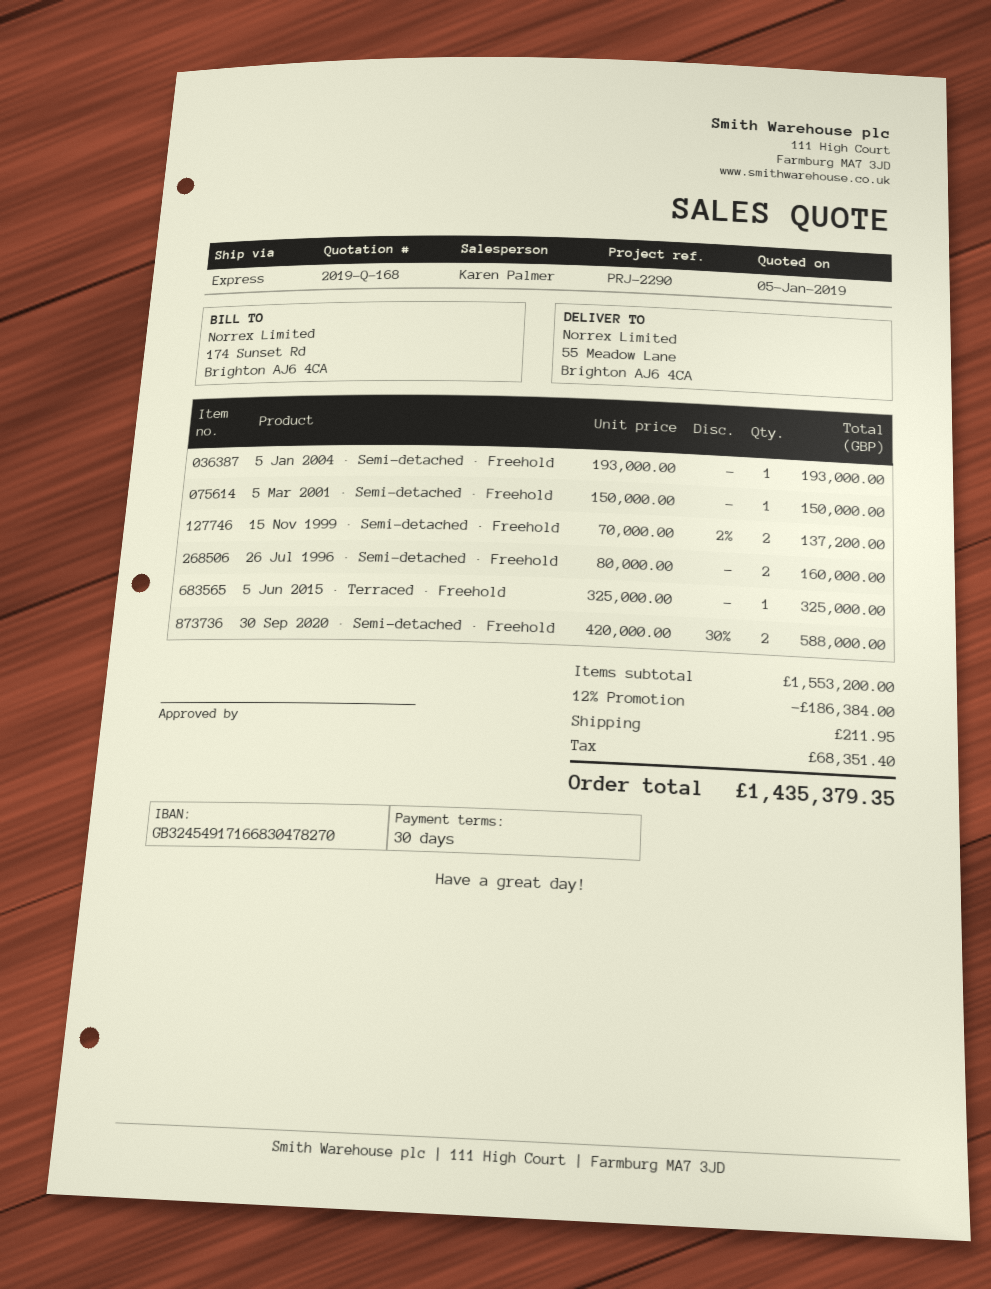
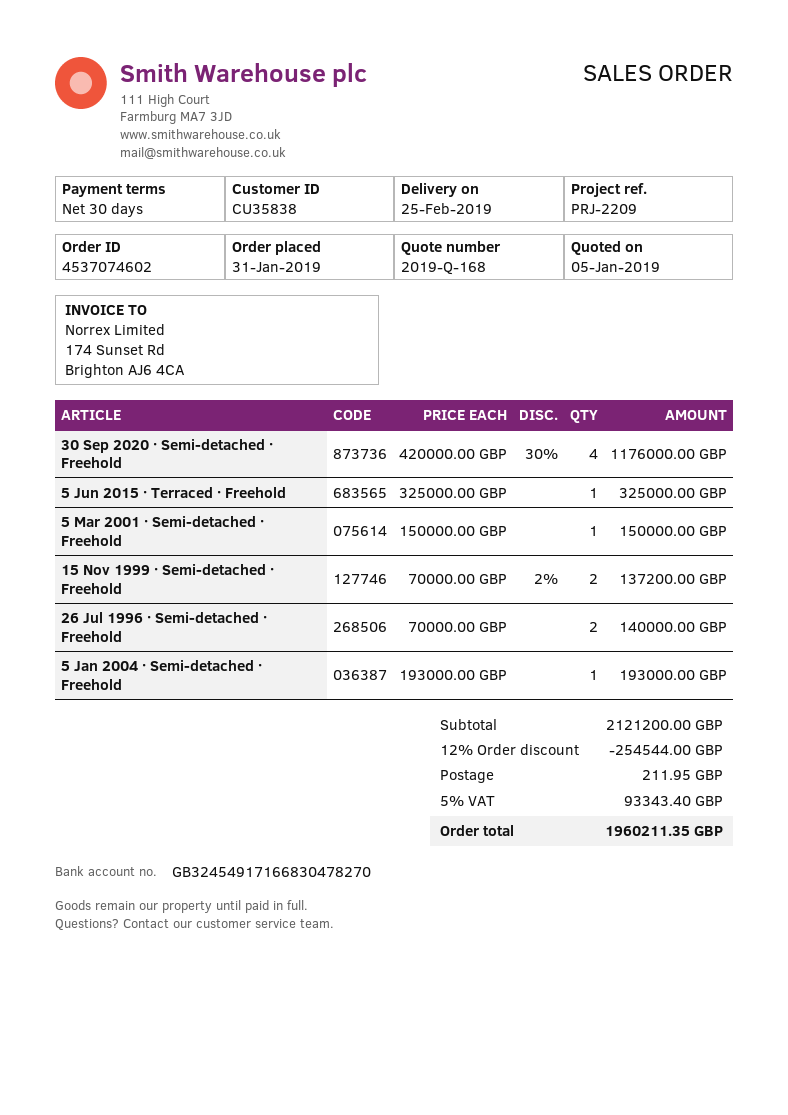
reference: PRJ-2290 -> PRJ-2209
26 Jul 1996 · Semi-detached · Freehold: 2 x 80000.00 = 160000.00 -> 2 x 70000.00 = 140000.00
30 Sep 2020 · Semi-detached · Freehold: 2 x 420000.00 - 30% = 588000.00 -> 4 x 420000.00 - 30% = 1176000.00
subtotal: 1553200.00 -> 2121200.00
discount: 12% = 186384.00 -> 12% = 254544.00
tax: 68351.40 -> 93343.40
total: 1435379.35 -> 1960211.35

